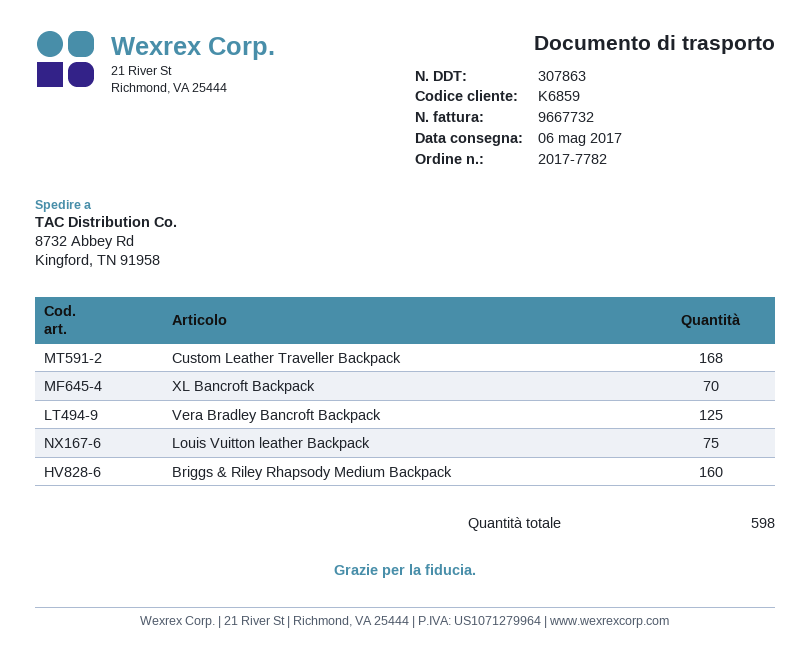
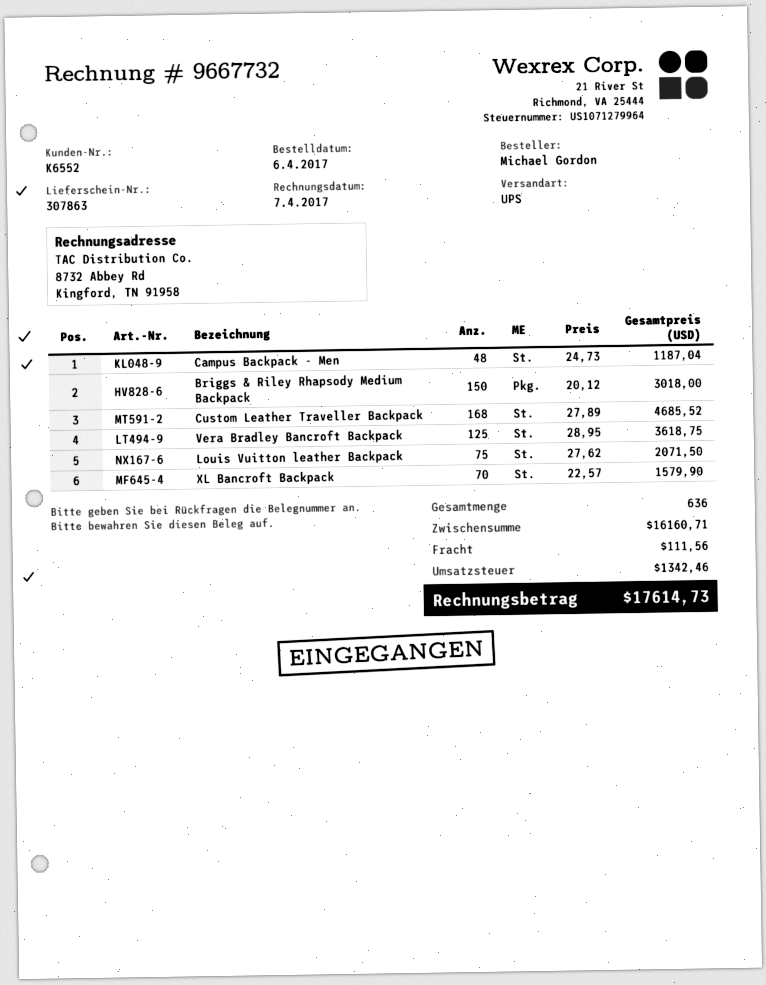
customer number: K6859 -> K6552
Briggs & Riley Rhapsody Medium Backpack: 160 -> 150
Campus Backpack - Men: none -> 48
total quantity: 598 -> 636

